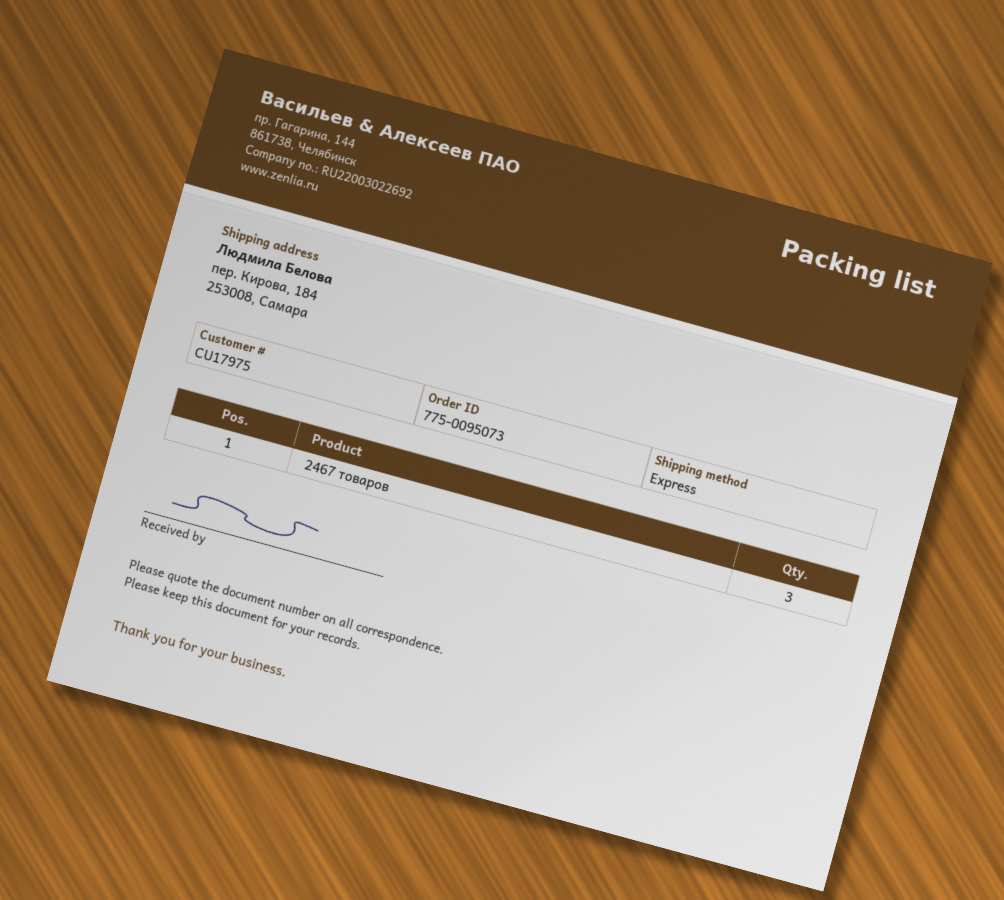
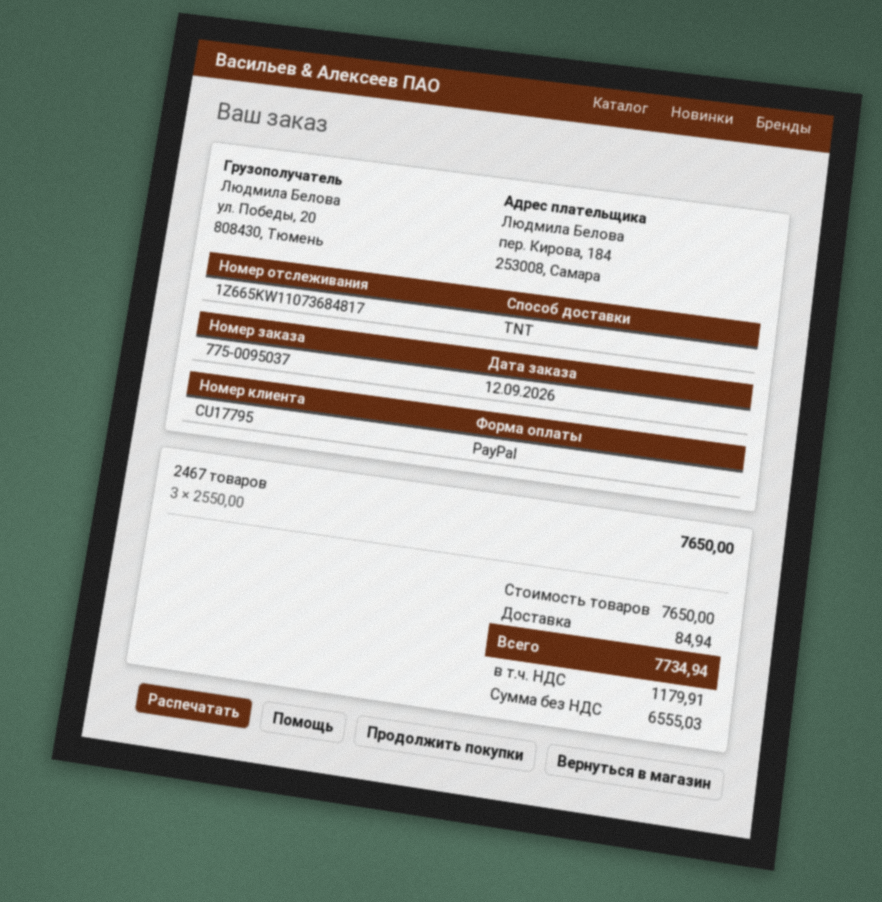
order number: 775-0095073 -> 775-0095037
customer number: CU17975 -> CU17795
shipping method: express -> TNT
ship to: пер. Кирова, 184, 253008, Самара -> ул. Победы, 20, 808430, Тюмень

